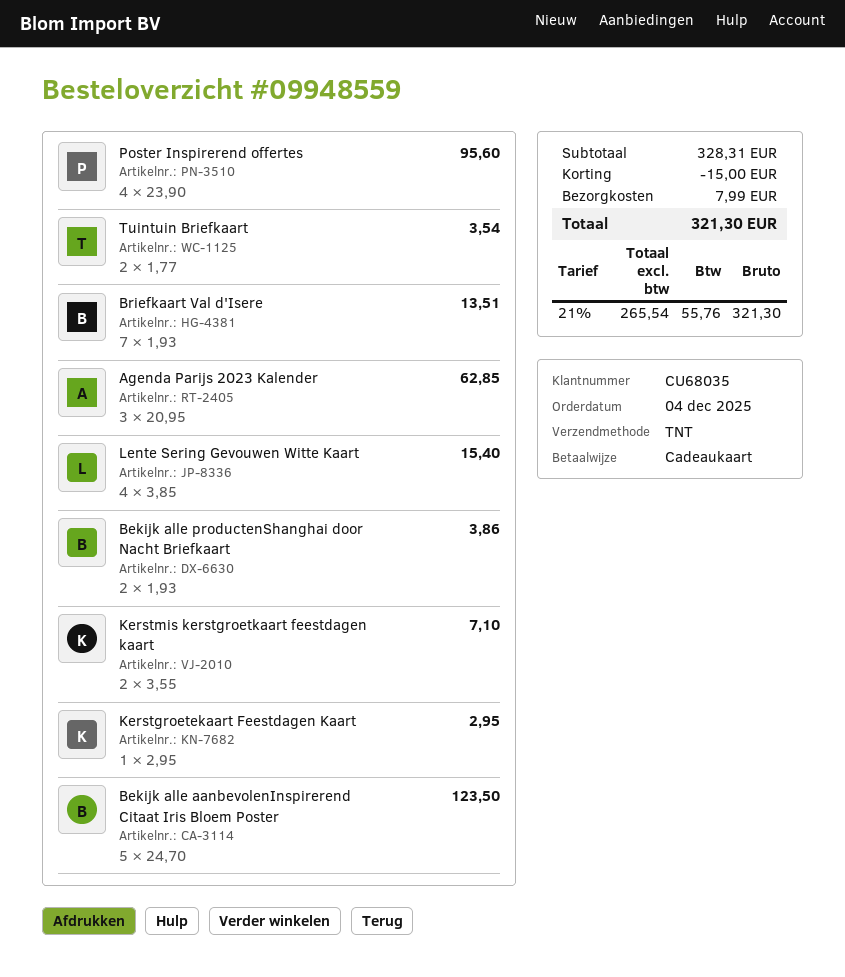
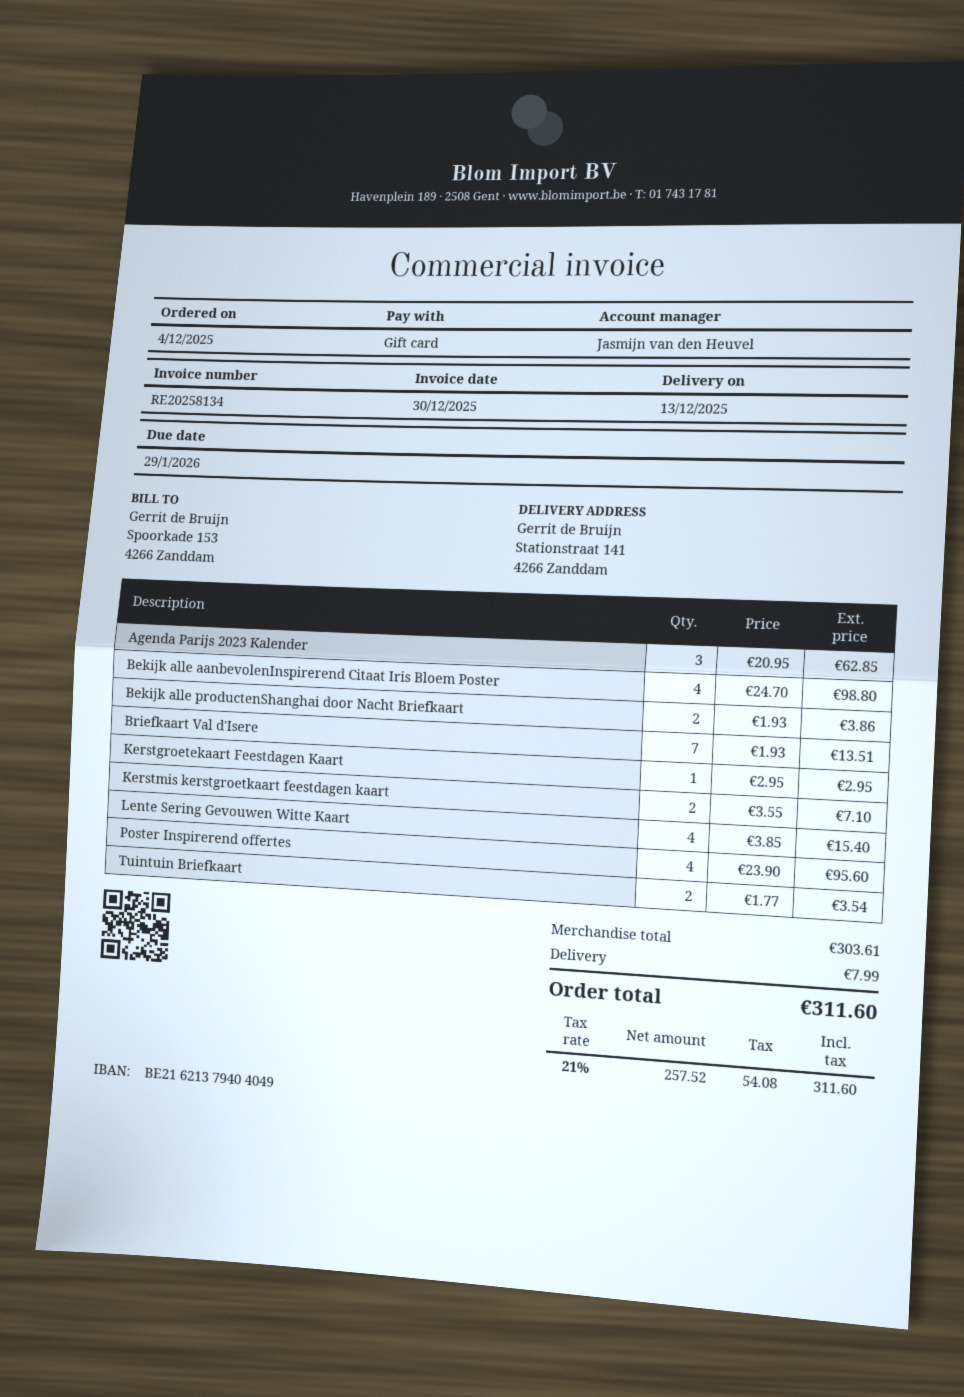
Bekijk alle aanbevolenInspirerend Citaat Iris Bloem Poster: 5 x 24.70 = 123.50 -> 4 x 24.70 = 98.80
subtotal: 328.31 -> 303.61
discount: 15.00 -> none
net: 265.54 -> 257.52
tax: 21% = 55.76 -> 21% = 54.08
total: 321.30 -> 311.60

